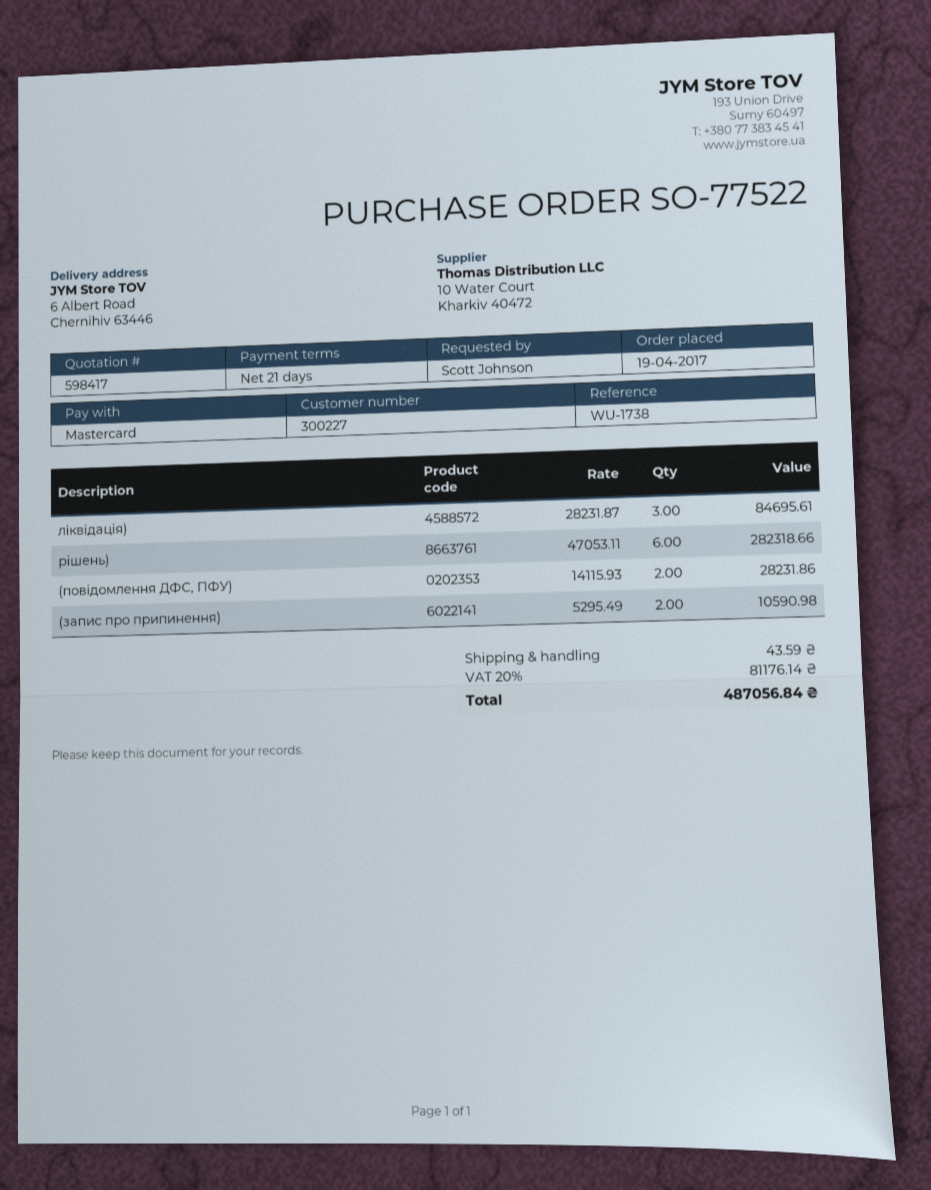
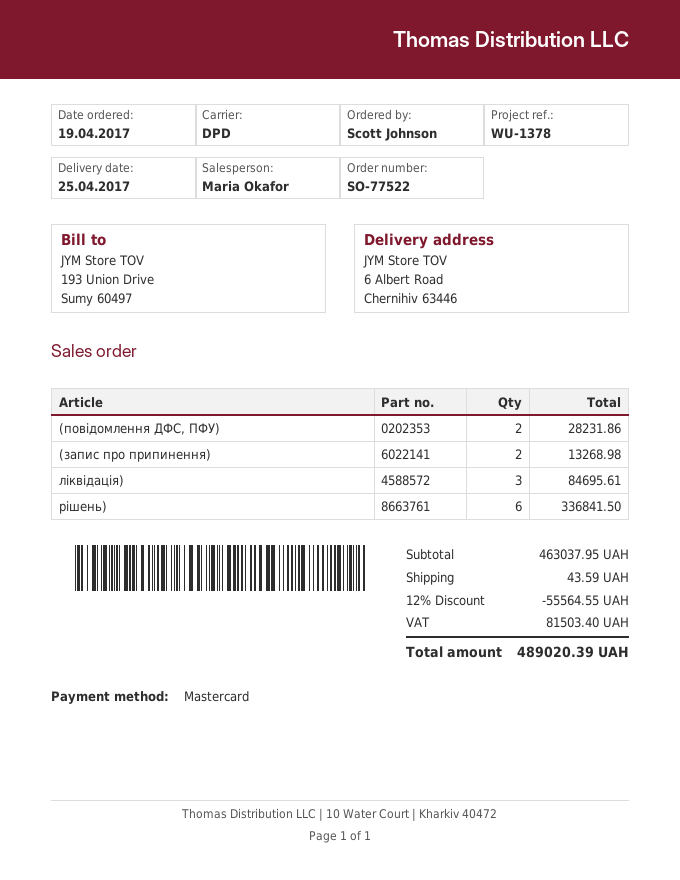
reference: WU-1738 -> WU-1378
рішень): 6 for 282318.66 -> 6 for 336841.50
(запис про припинення): 2 for 10590.98 -> 2 for 13268.98
discount: none -> 12% = 55564.55
tax: 81176.14 -> 81503.40
total: 487056.84 -> 489020.39

